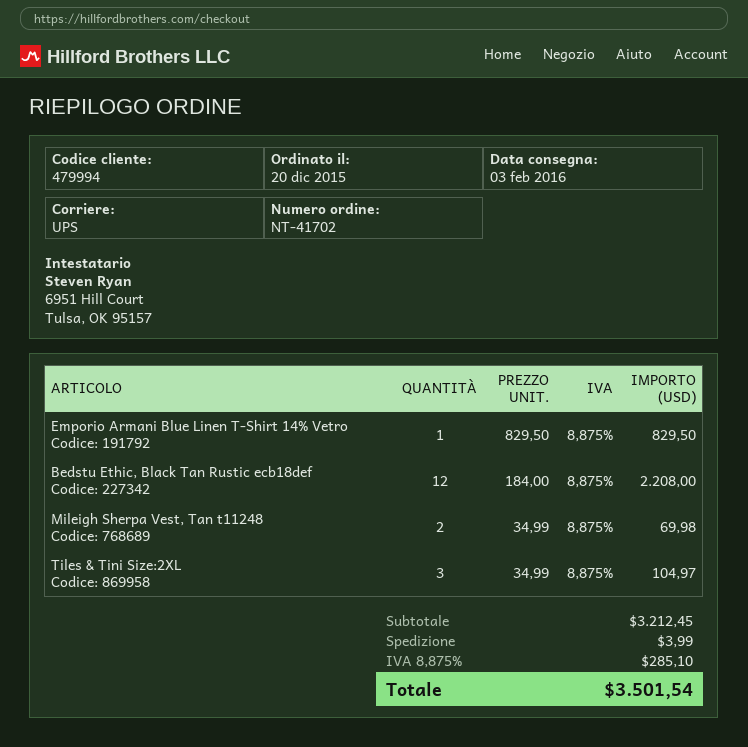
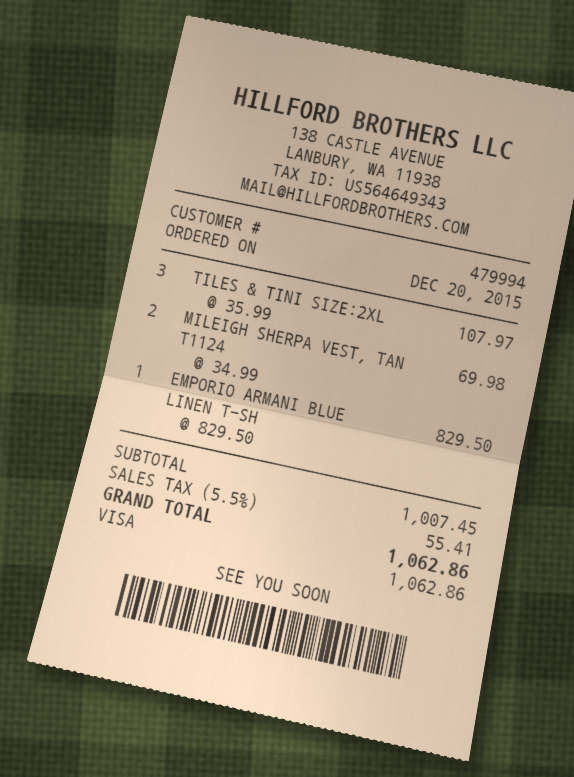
Bedstu Ethic, Black Tan Rustic ecb18def: 12 x 184.00 = 2208.00 -> none
Tiles & Tini Size:2XL: 3 x 34.99 = 104.97 -> 3 x 35.99 = 107.97
subtotal: 3212.45 -> 1007.45
shipping: 3.99 -> none
tax: 8.875% = 285.10 -> 5.5% = 55.41
total: 3501.54 -> 1062.86

